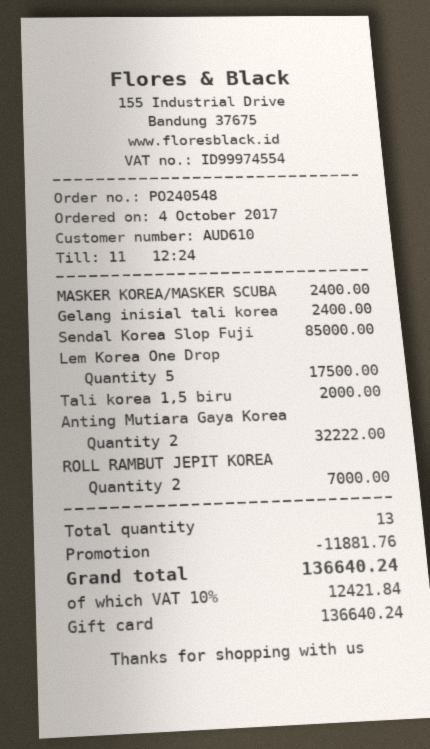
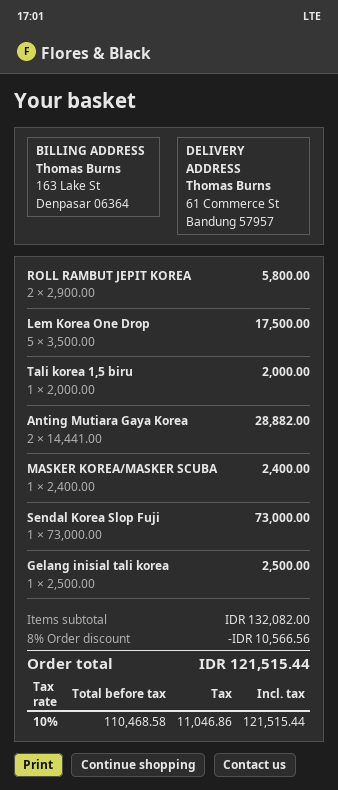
Gelang inisial tali korea: 1 for 2400.00 -> 1 for 2500.00
Sendal Korea Slop Fuji: 1 for 85000.00 -> 1 for 73000.00
Anting Mutiara Gaya Korea: 2 for 32222.00 -> 2 for 28882.00
ROLL RAMBUT JEPIT KOREA: 2 for 7000.00 -> 2 for 5800.00
discount: 11881.76 -> 10566.56
tax: 10% = 12421.84 -> 10% = 11046.86
total: 136640.24 -> 121515.44

